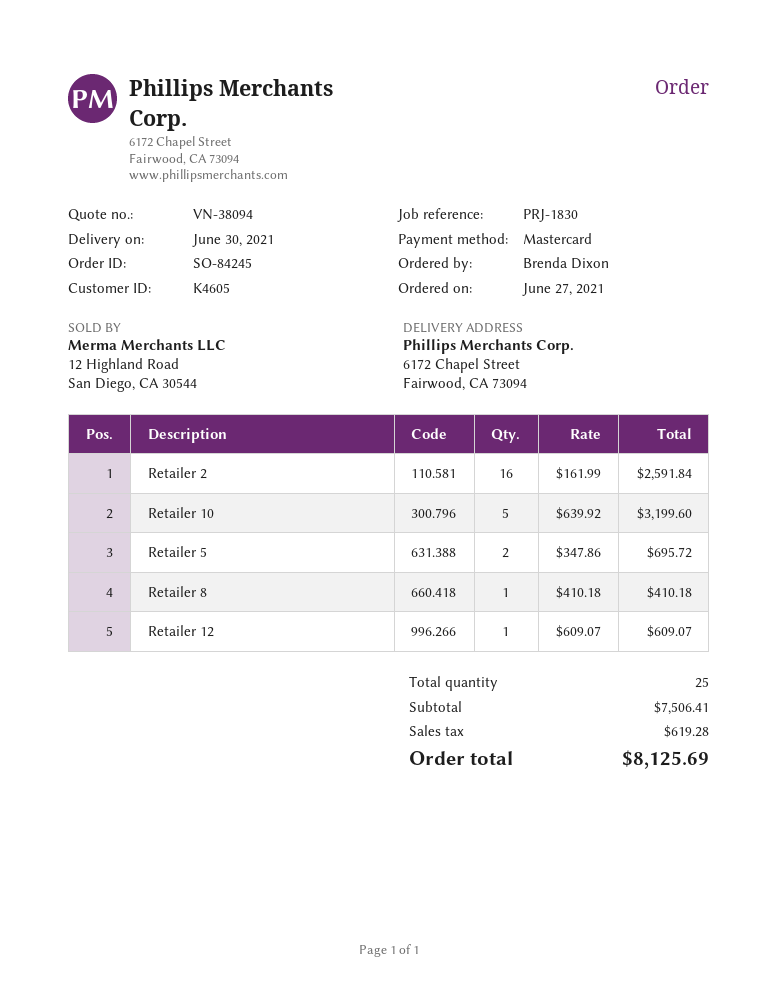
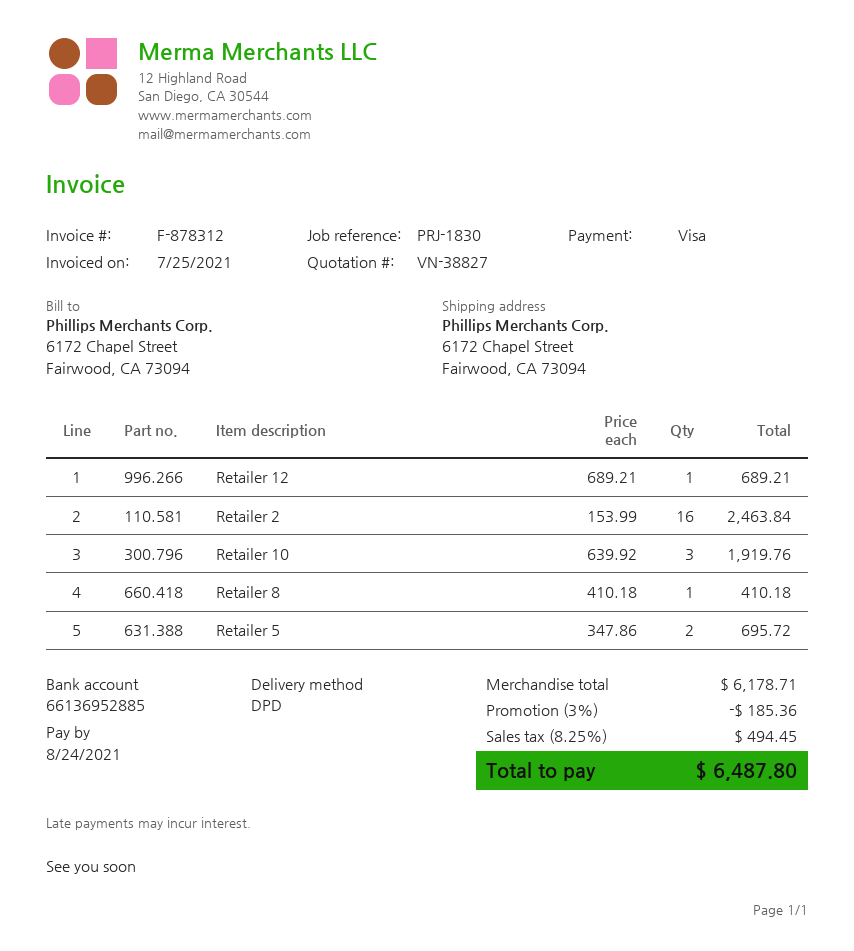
quote number: VN-38094 -> VN-38827
payment method: Mastercard -> Visa
Retailer 2: 16 x 161.99 = 2591.84 -> 16 x 153.99 = 2463.84
Retailer 10: 5 x 639.92 = 3199.60 -> 3 x 639.92 = 1919.76
Retailer 12: 1 x 609.07 = 609.07 -> 1 x 689.21 = 689.21
subtotal: 7506.41 -> 6178.71
discount: none -> 3% = 185.36
tax: 619.28 -> 494.45
total: 8125.69 -> 6487.80

